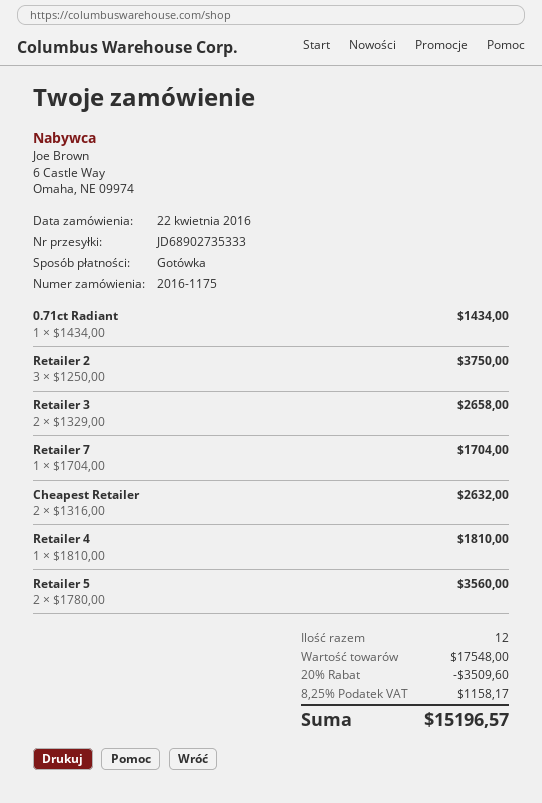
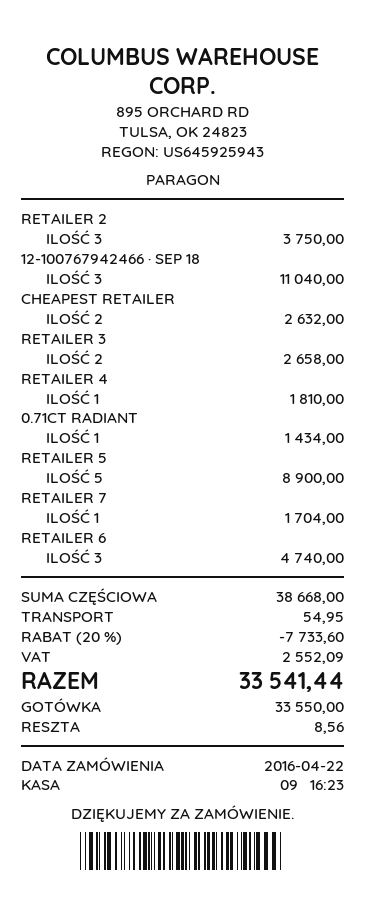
Retailer 5: 2 for 3560.00 -> 5 for 8900.00
12-100767942466 · SEP 18: none -> 3 for 11040.00
RETAILER 6: none -> 3 for 4740.00
subtotal: 17548.00 -> 38668.00
discount: 20% = 3509.60 -> 20% = 7733.60
shipping: none -> 54.95
tax: 1158.17 -> 2552.09
total: 15196.57 -> 33541.44

